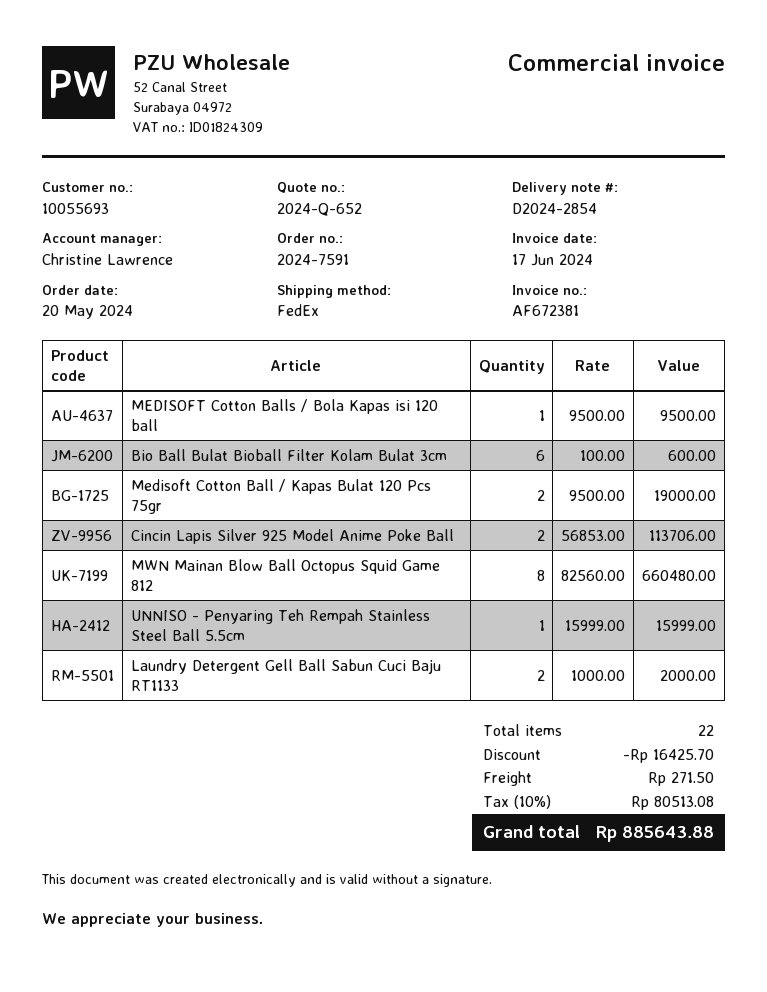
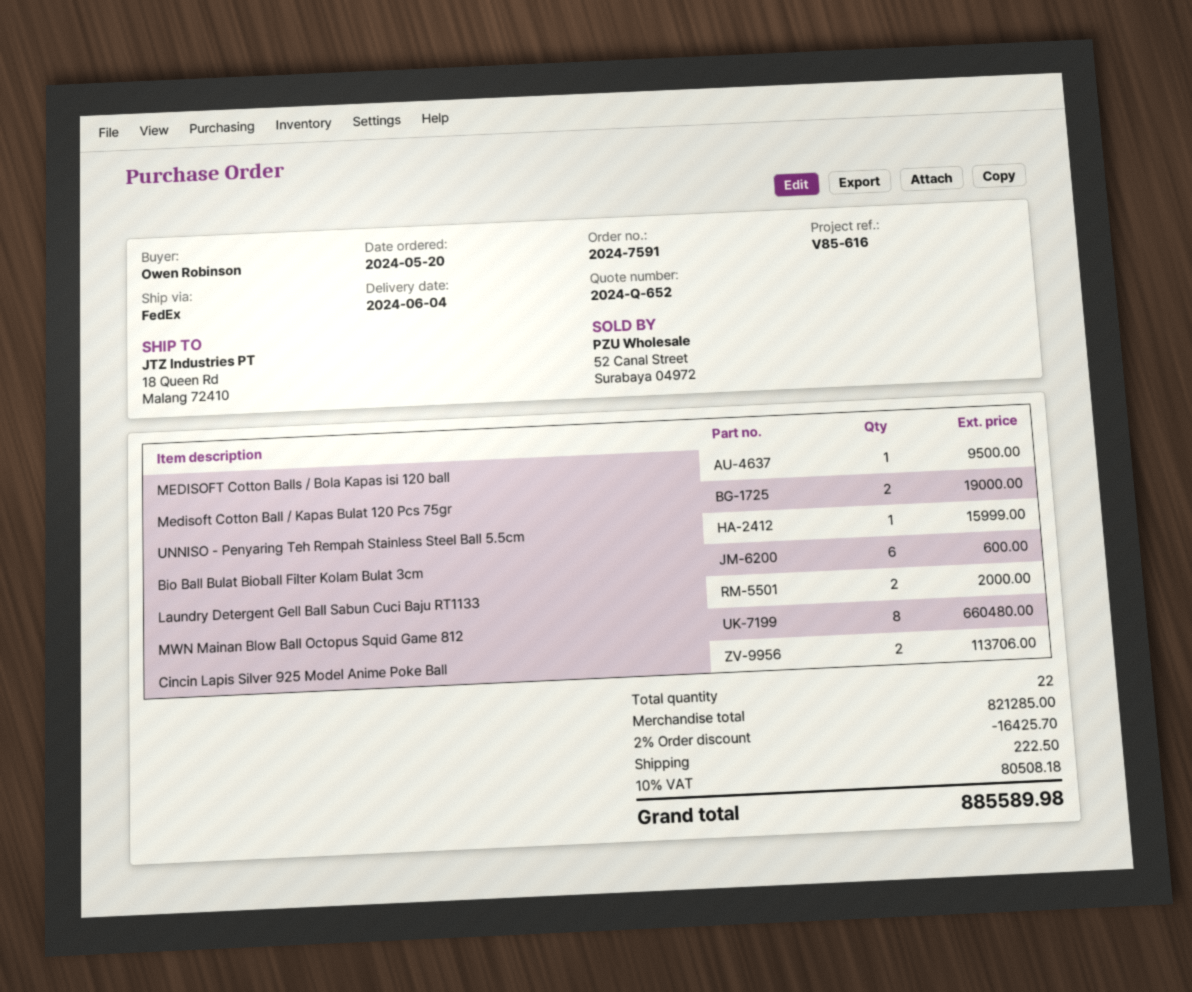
shipping: 271.50 -> 222.50
tax: 10% = 80513.08 -> 10% = 80508.18
total: 885643.88 -> 885589.98

